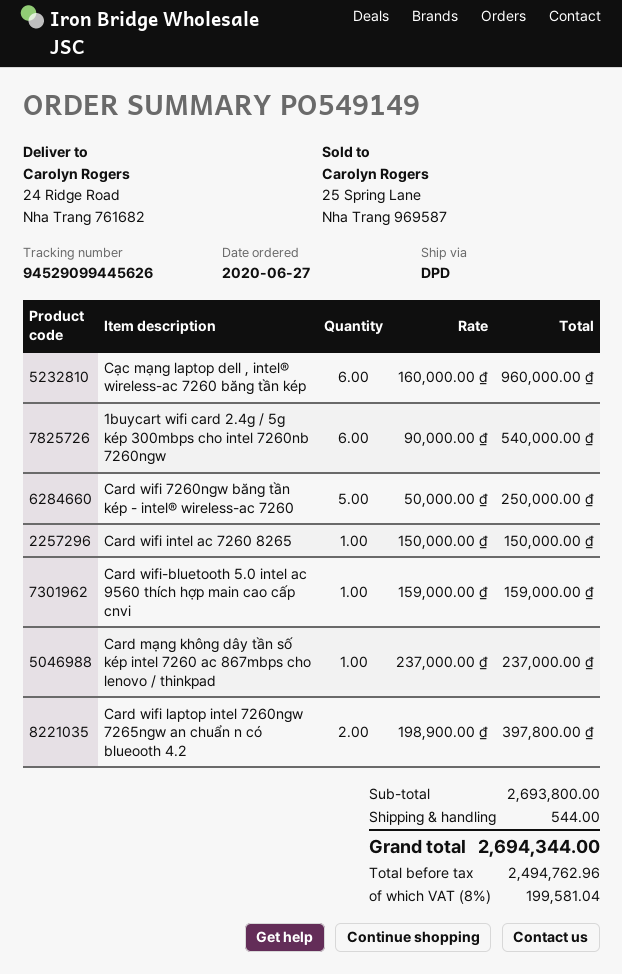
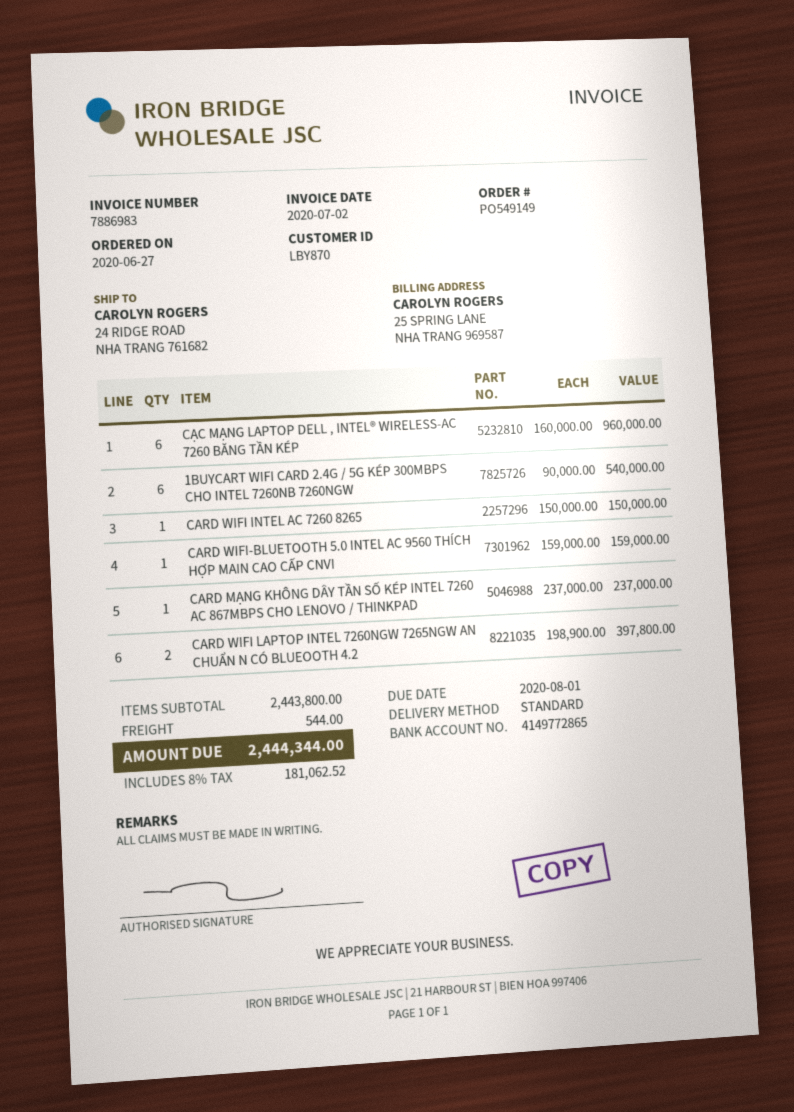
shipping method: DPD -> standard
Card wifi 7260ngw băng tần kép - intel® wireless-ac 7260: 5 x 50000.00 = 250000.00 -> none
subtotal: 2693800.00 -> 2443800.00
tax: 8% = 199581.04 -> 8% = 181062.52
total: 2694344.00 -> 2444344.00

